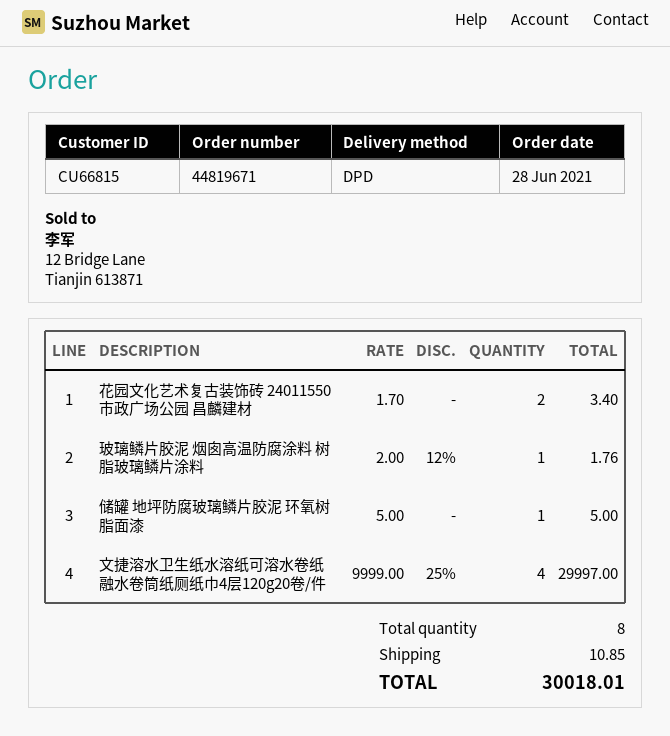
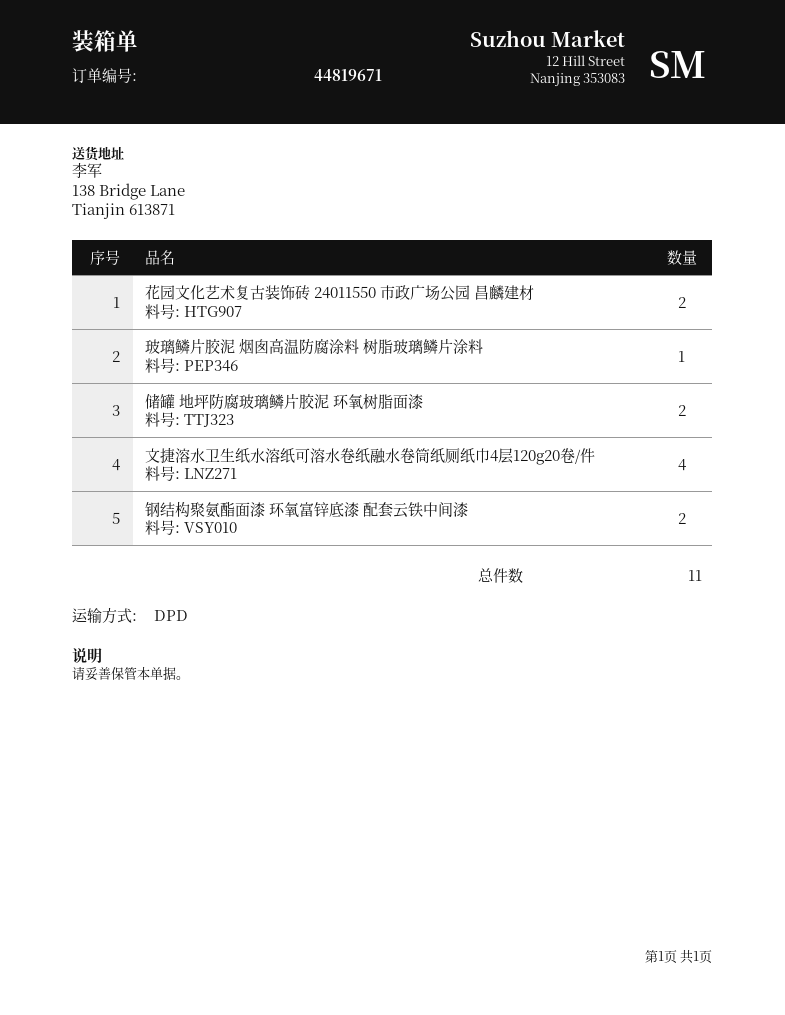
储罐 地坪防腐玻璃鳞片胶泥 环氧树脂面漆: 1 -> 2
钢结构聚氨酯面漆 环氧富锌底漆 配套云铁中间漆: none -> 2
total quantity: 8 -> 11

